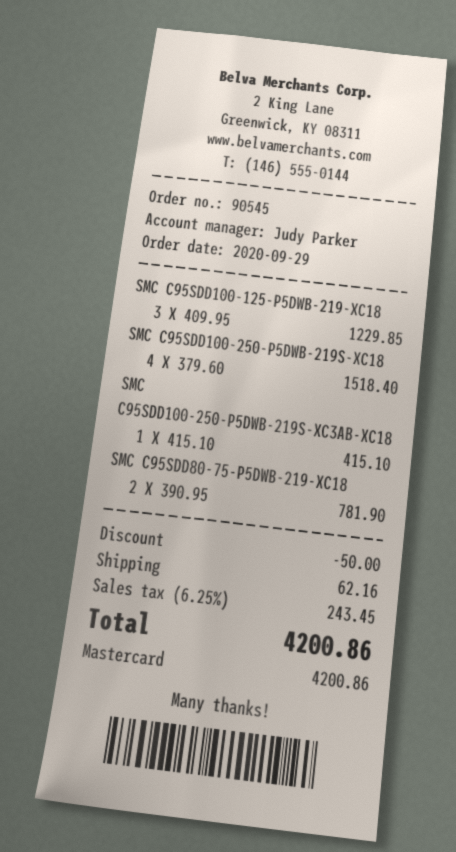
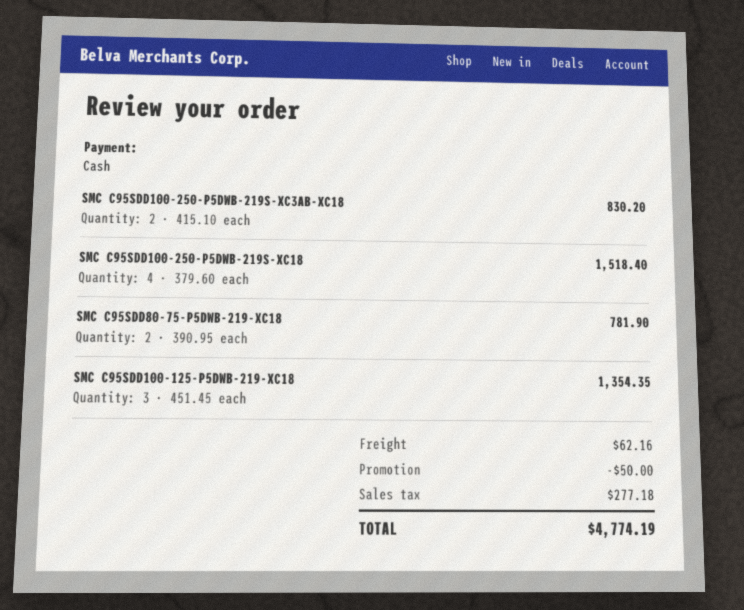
payment method: Mastercard -> cash
SMC C95SDD100-125-P5DWB-219-XC18: 3 x 409.95 = 1229.85 -> 3 x 451.45 = 1354.35
SMC C95SDD100-250-P5DWB-219S-XC3AB-XC18: 1 x 415.10 = 415.10 -> 2 x 415.10 = 830.20
tax: 243.45 -> 277.18
total: 4200.86 -> 4774.19

